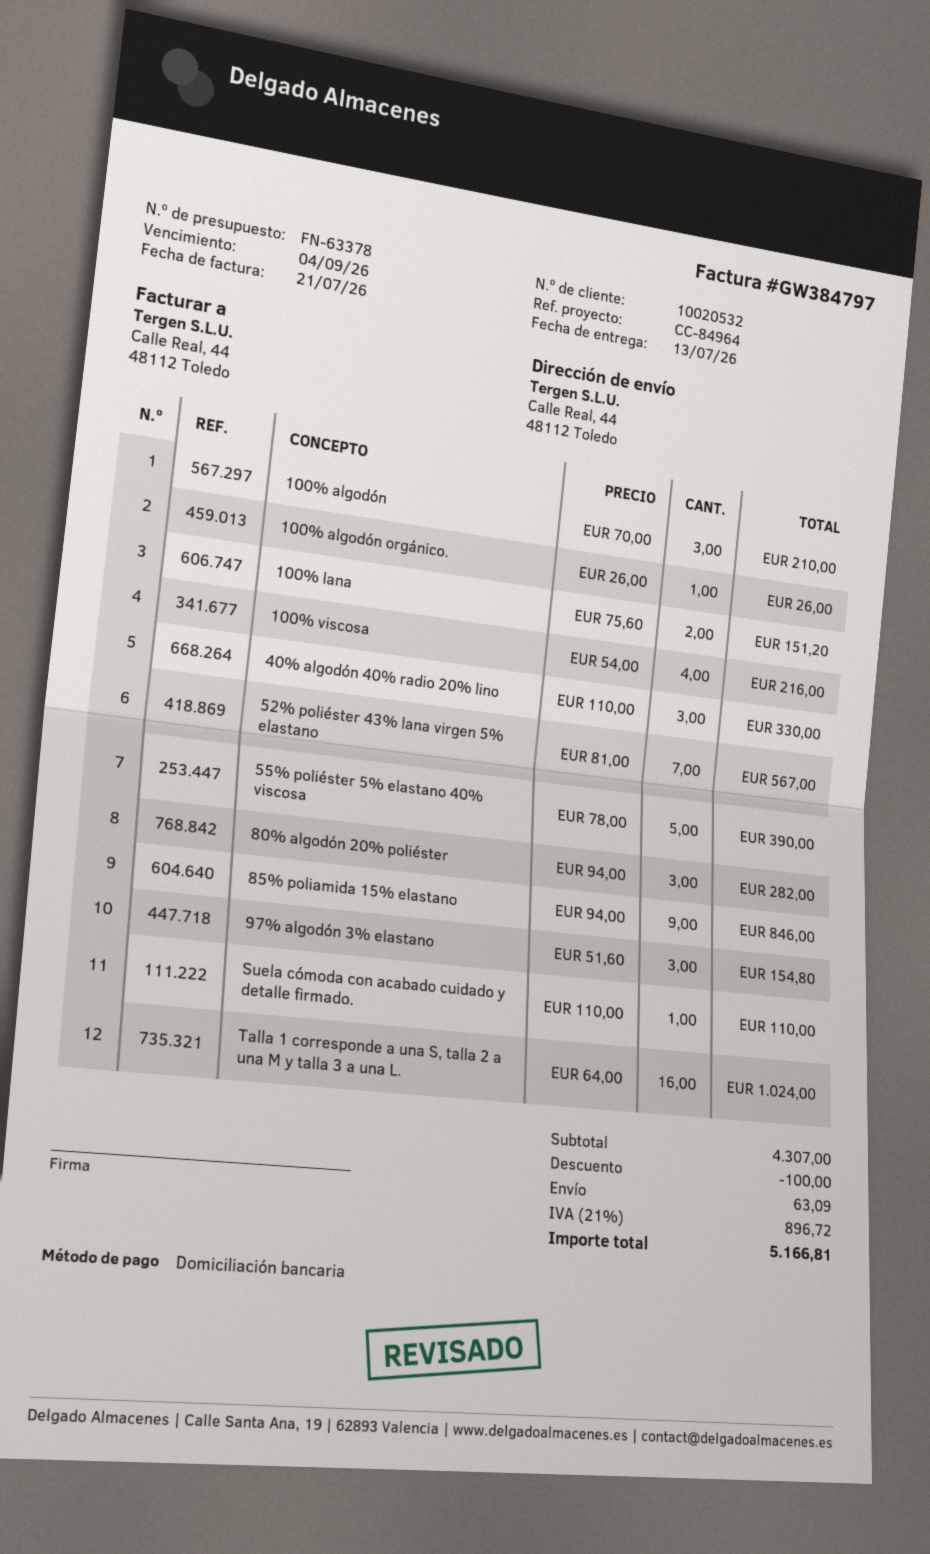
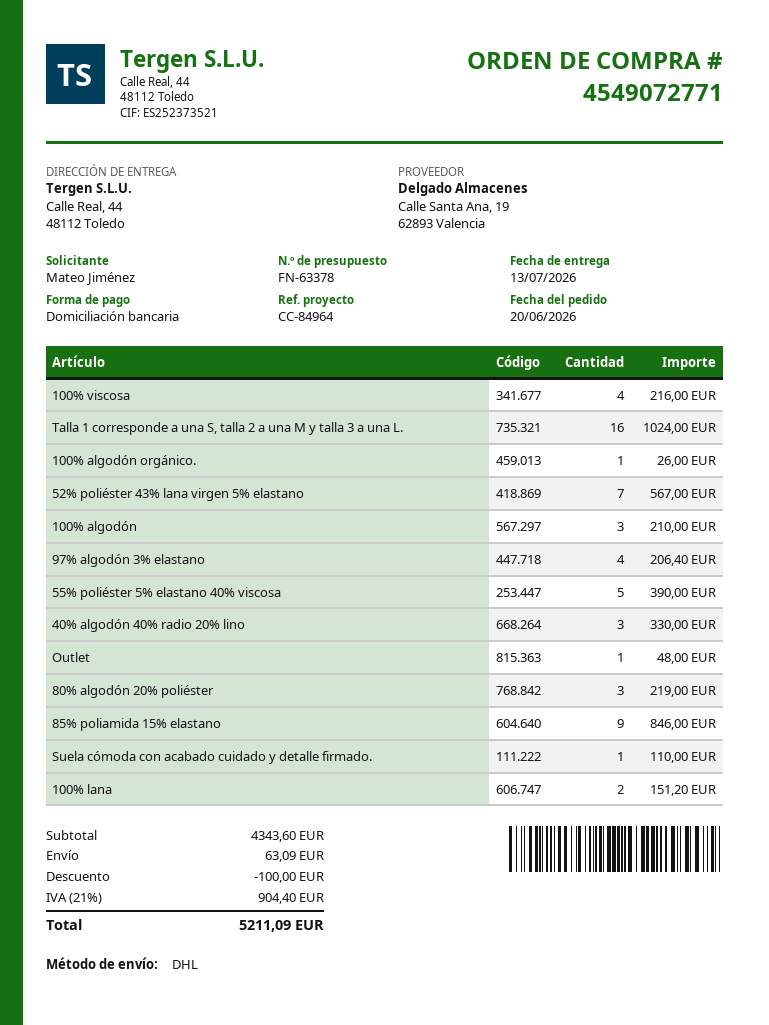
80% algodón 20% poliéster: 3 for 282.00 -> 3 for 219.00
97% algodón 3% elastano: 3 for 154.80 -> 4 for 206.40
Outlet: none -> 1 for 48.00
subtotal: 4307.00 -> 4343.60
tax: 21% = 896.72 -> 21% = 904.40
total: 5166.81 -> 5211.09

